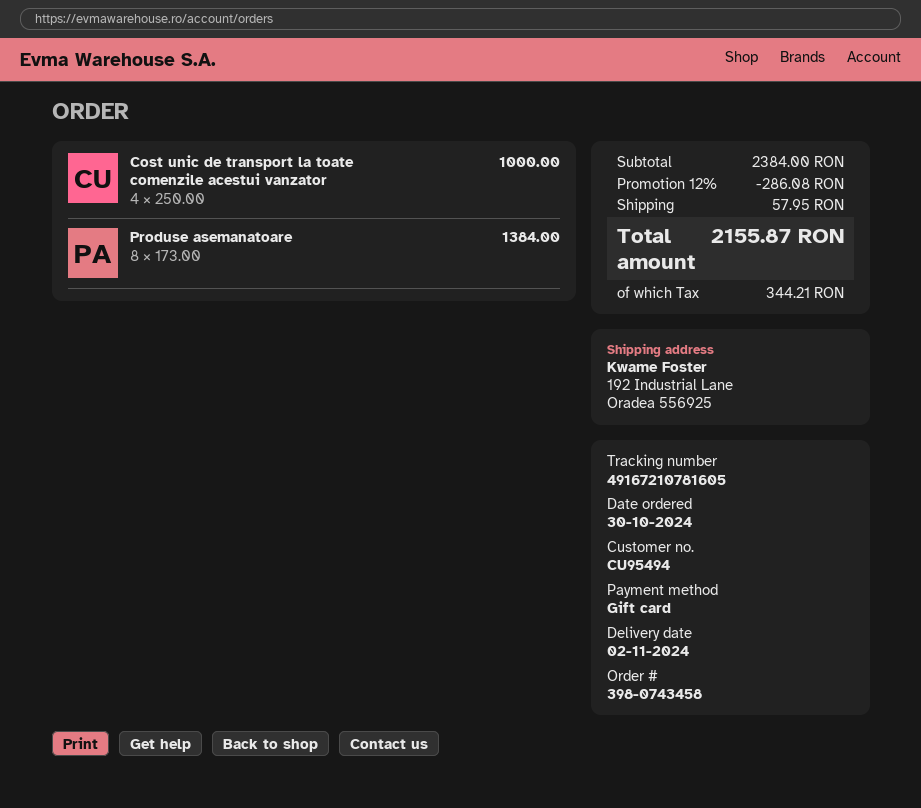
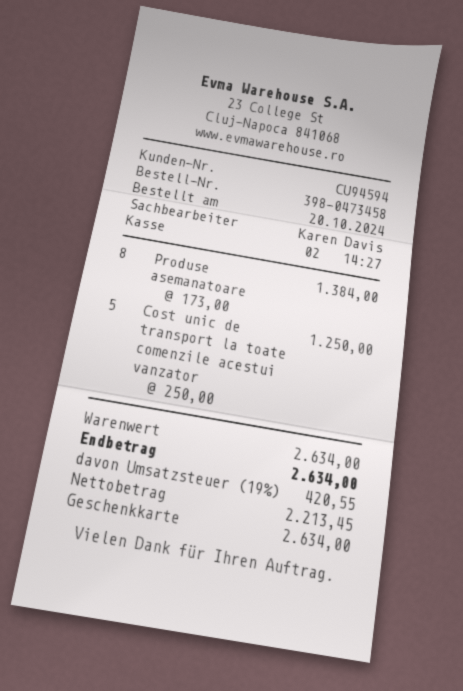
order number: 398-0743458 -> 398-0473458
order date: 2024-10-30 -> 2024-10-20
customer number: CU95494 -> CU94594
Cost unic de transport la toate comenzile acestui vanzator: 4 x 250.00 = 1000.00 -> 5 x 250.00 = 1250.00
subtotal: 2384.00 -> 2634.00
discount: 12% = 286.08 -> none
shipping: 57.95 -> none
tax: 344.21 -> 420.55
total: 2155.87 -> 2634.00

